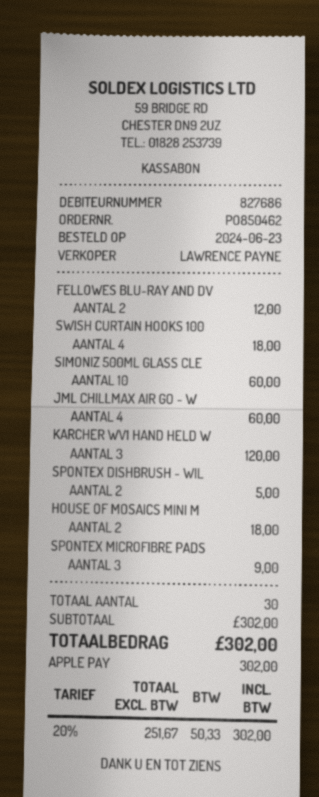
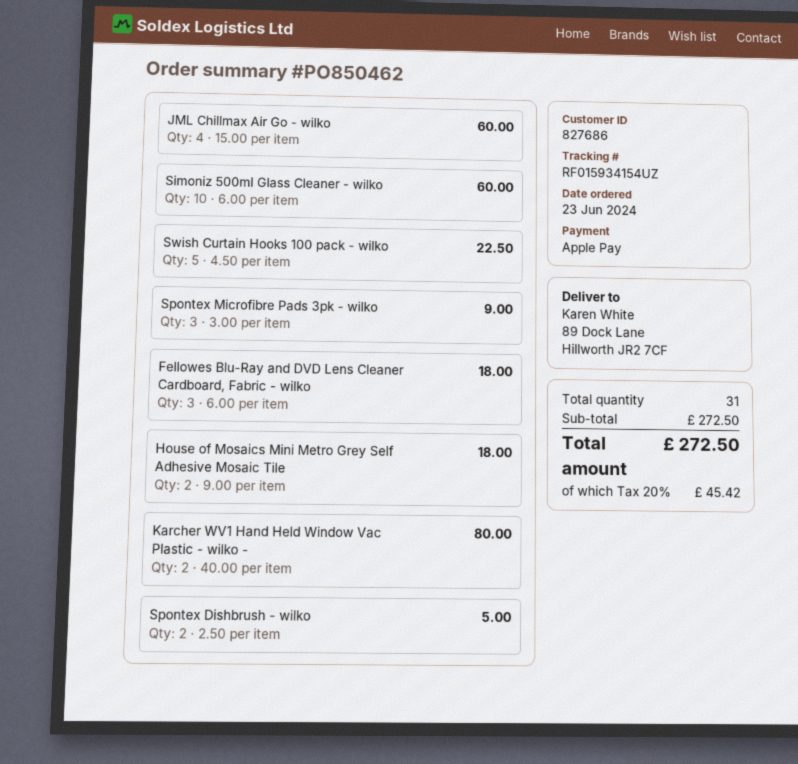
FELLOWES BLU-RAY AND DV: 2 for 12.00 -> 3 for 18.00
SWISH CURTAIN HOOKS 100: 4 for 18.00 -> 5 for 22.50
KARCHER WV1 HAND HELD W: 3 for 120.00 -> 2 for 80.00
total quantity: 30 -> 31
subtotal: 302.00 -> 272.50
tax: 20% = 50.33 -> 20% = 45.42
total: 302.00 -> 272.50

